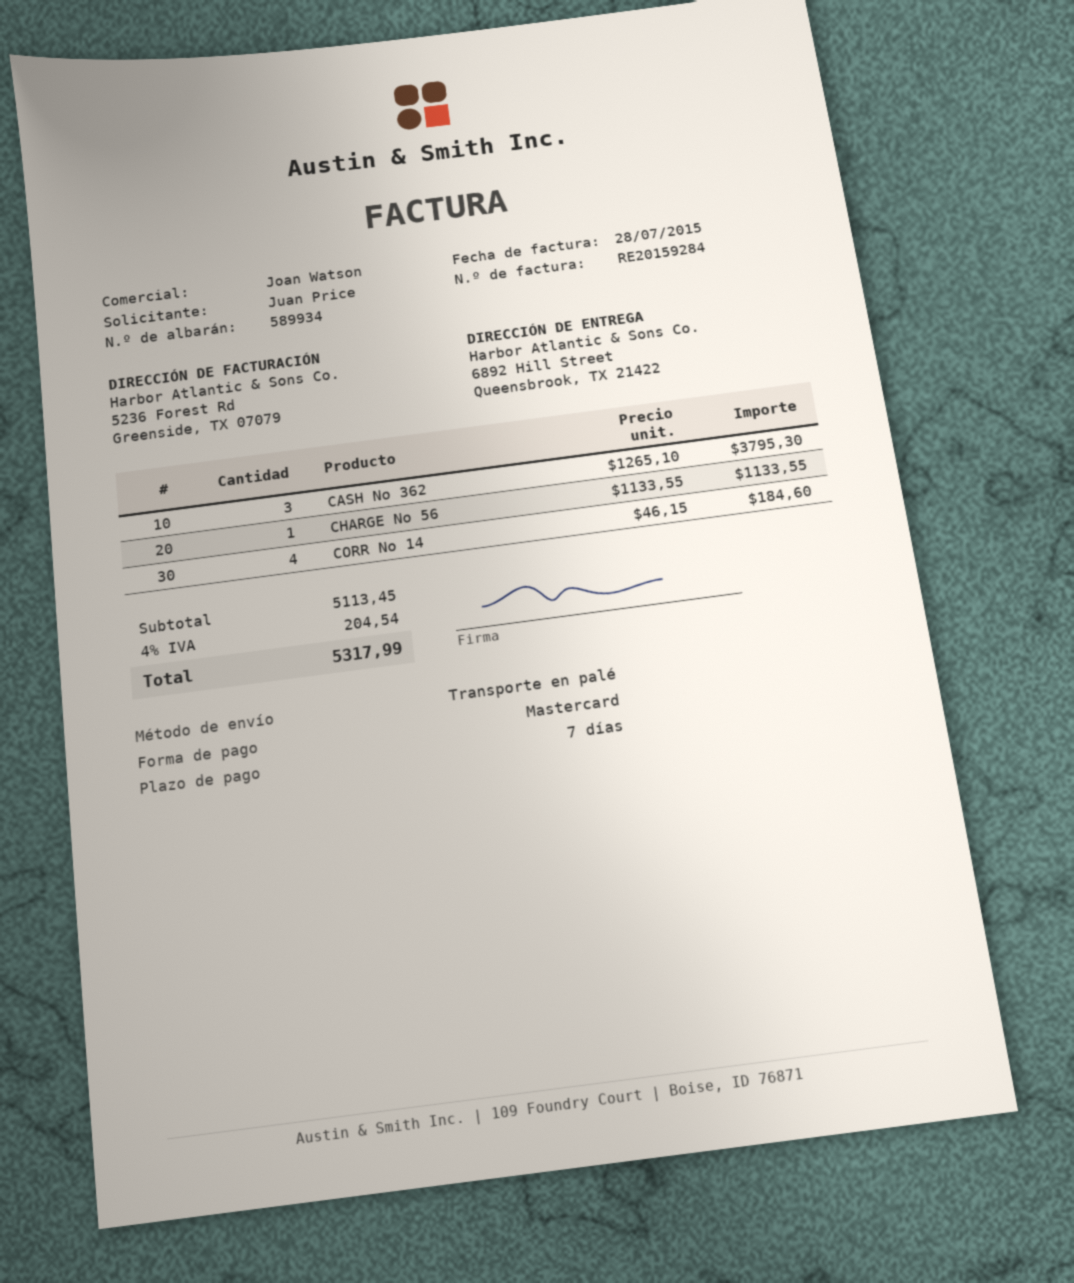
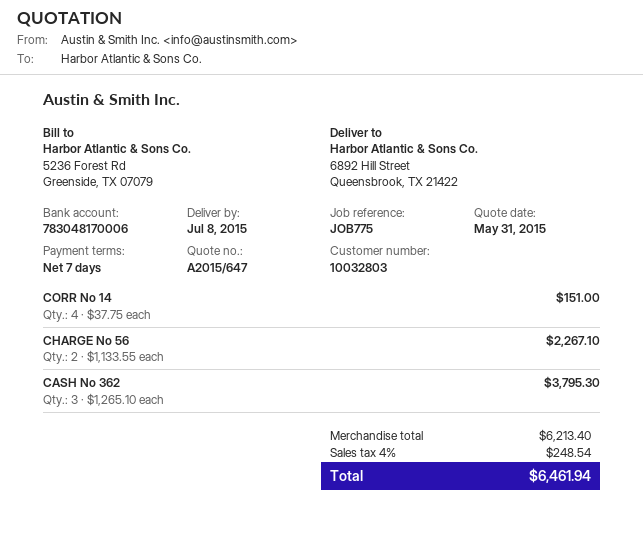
CHARGE No 56: 1 x 1133.55 = 1133.55 -> 2 x 1133.55 = 2267.10
CORR No 14: 4 x 46.15 = 184.60 -> 4 x 37.75 = 151.00
subtotal: 5113.45 -> 6213.40
tax: 4% = 204.54 -> 4% = 248.54
total: 5317.99 -> 6461.94

